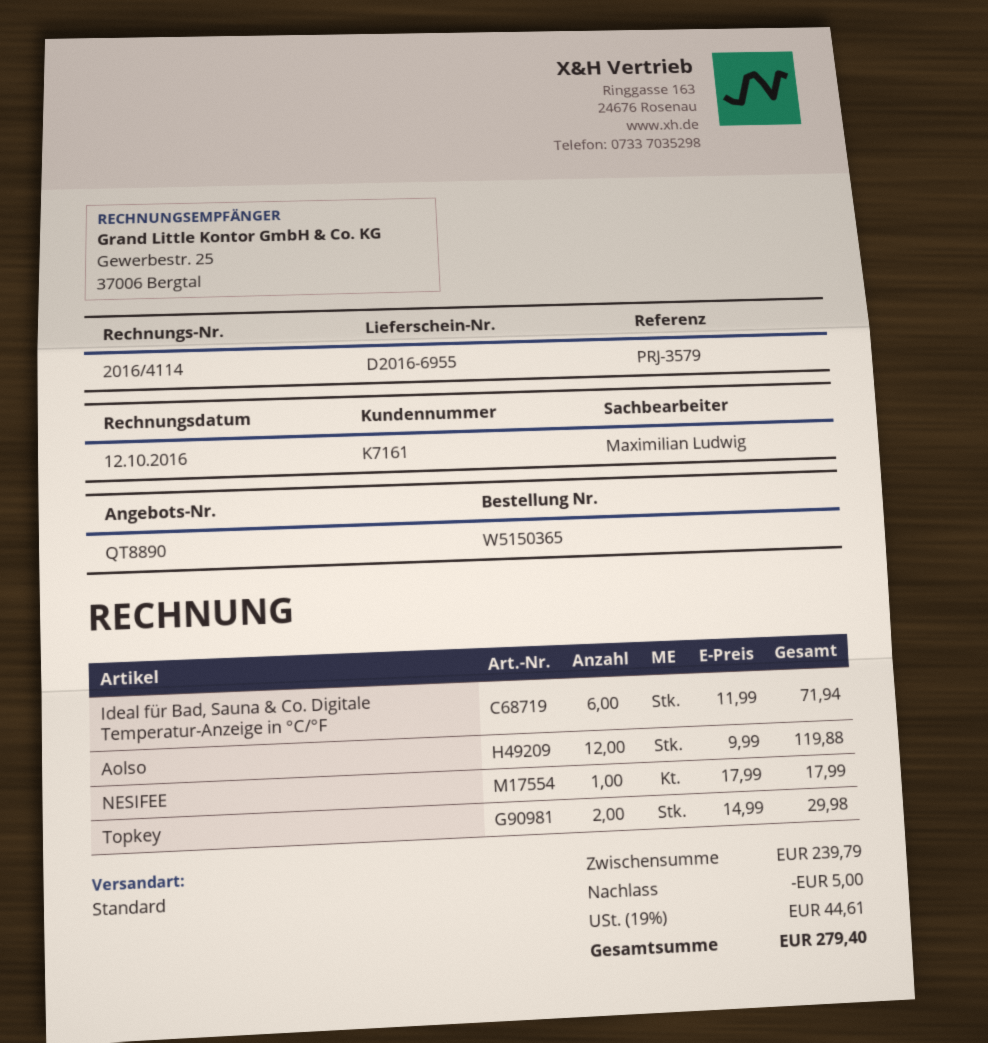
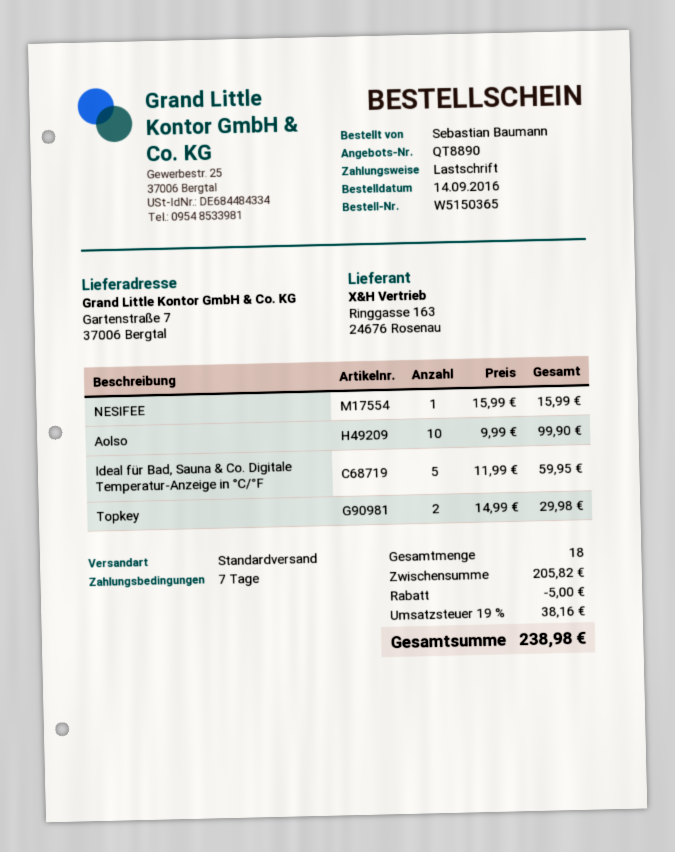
Ideal für Bad, Sauna & Co. Digitale Temperatur-Anzeige in °C/°F: 6 x 11.99 = 71.94 -> 5 x 11.99 = 59.95
Aolso: 12 x 9.99 = 119.88 -> 10 x 9.99 = 99.90
NESIFEE: 1 x 17.99 = 17.99 -> 1 x 15.99 = 15.99
subtotal: 239.79 -> 205.82
tax: 19% = 44.61 -> 19% = 38.16
total: 279.40 -> 238.98

